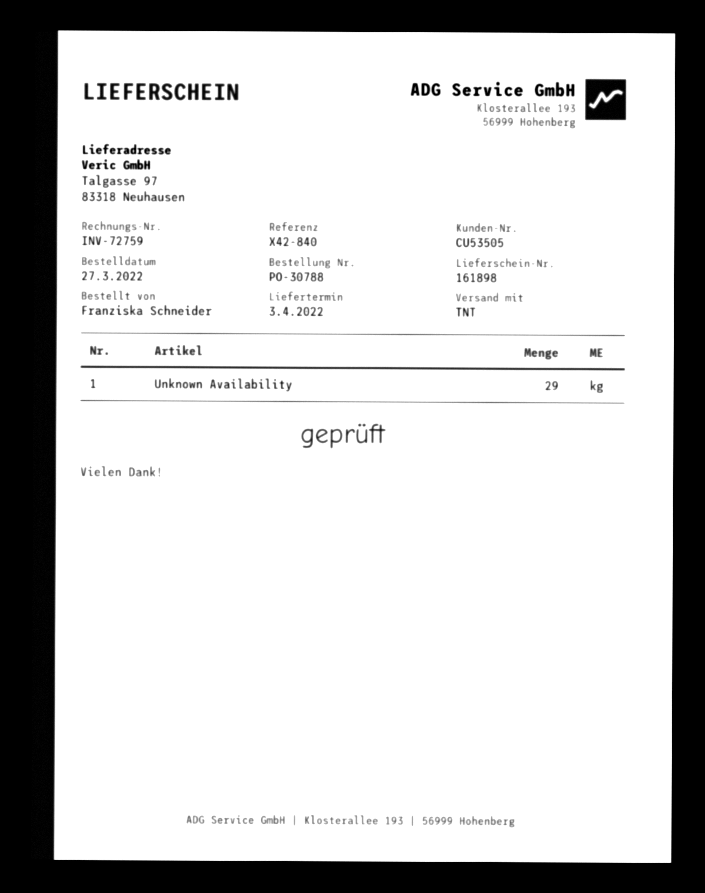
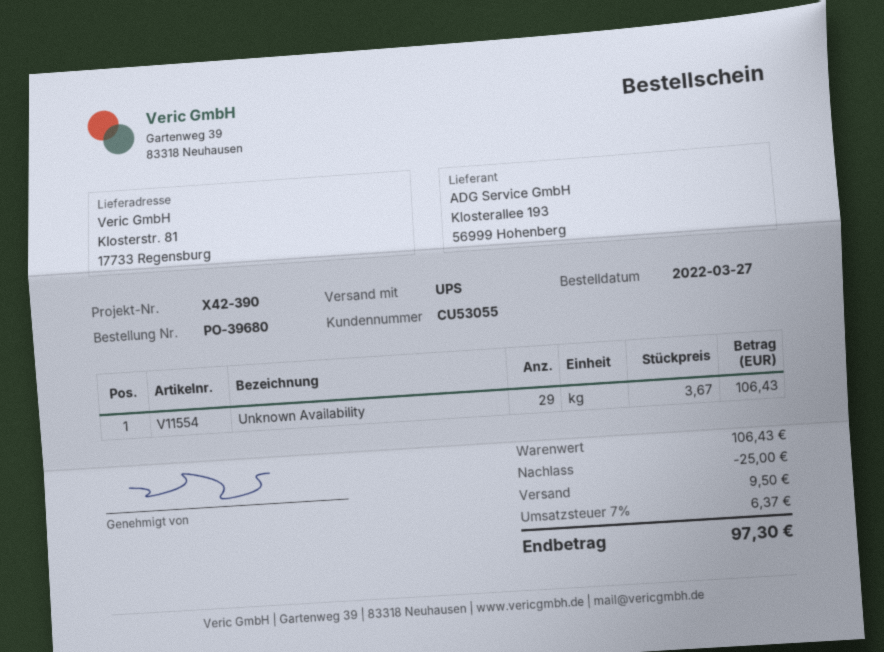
order number: PO-30788 -> PO-39680
customer number: CU53505 -> CU53055
reference: X42-840 -> X42-390
shipping method: TNT -> UPS
ship to: Talgasse 97, 83318 Neuhausen -> Klosterstr. 81, 17733 Regensburg

